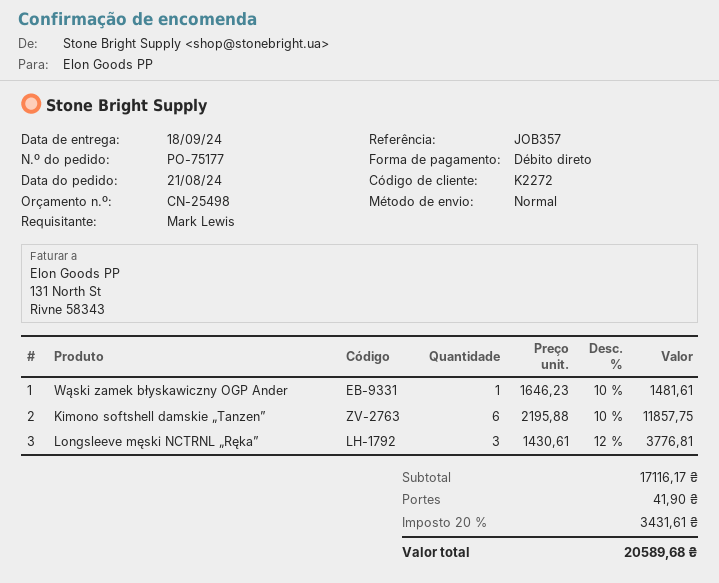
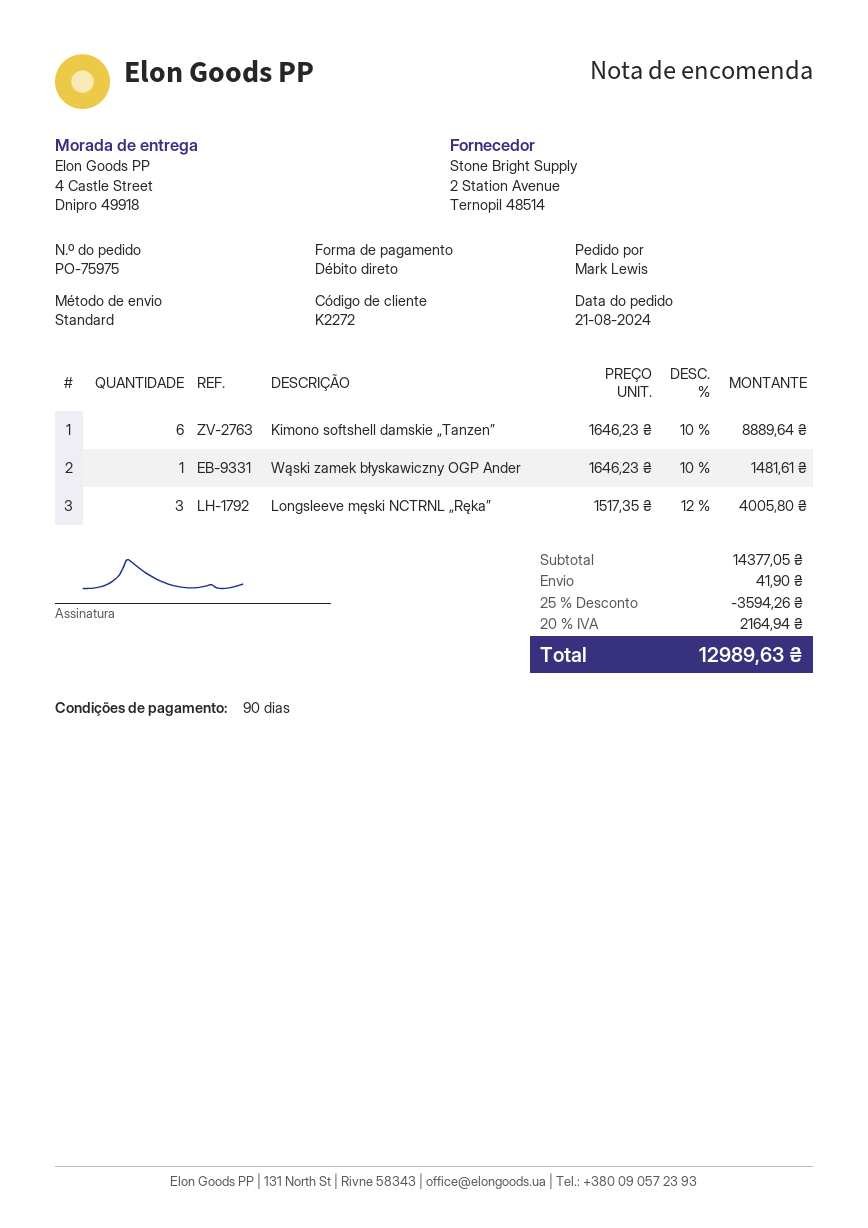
order number: PO-75177 -> PO-75975
Kimono softshell damskie „Tanzen”: 6 x 2195.88 - 10% = 11857.75 -> 6 x 1646.23 - 10% = 8889.64
Longsleeve męski NCTRNL „Ręka”: 3 x 1430.61 - 12% = 3776.81 -> 3 x 1517.35 - 12% = 4005.80
subtotal: 17116.17 -> 14377.05
discount: none -> 25% = 3594.26
tax: 20% = 3431.61 -> 20% = 2164.94
total: 20589.68 -> 12989.63

